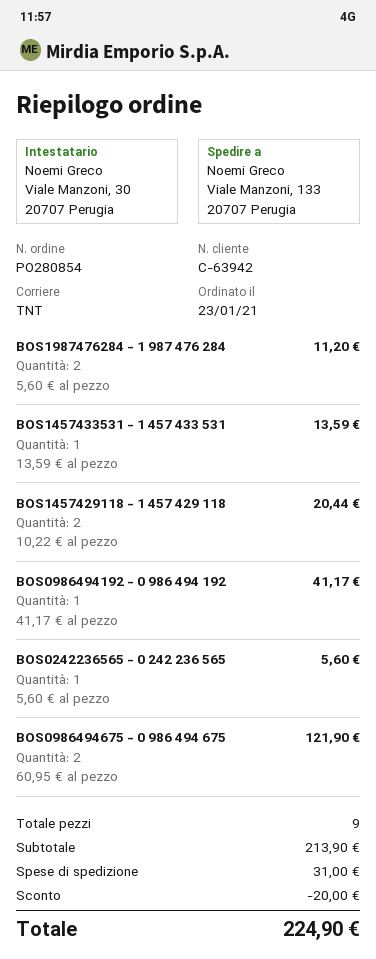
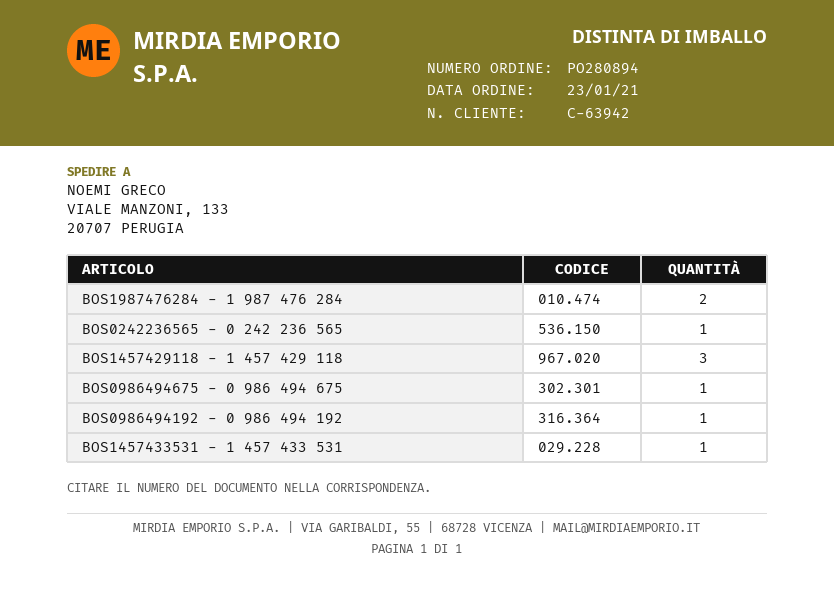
order number: PO280854 -> PO280894
BOS1457429118 - 1 457 429 118: 2 -> 3
BOS0986494675 - 0 986 494 675: 2 -> 1

